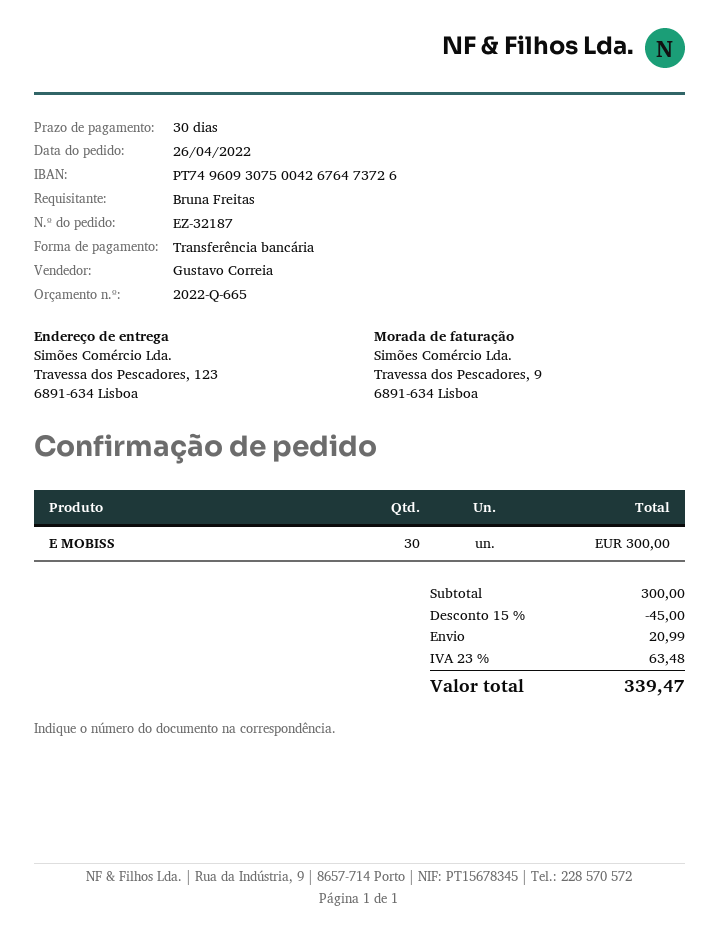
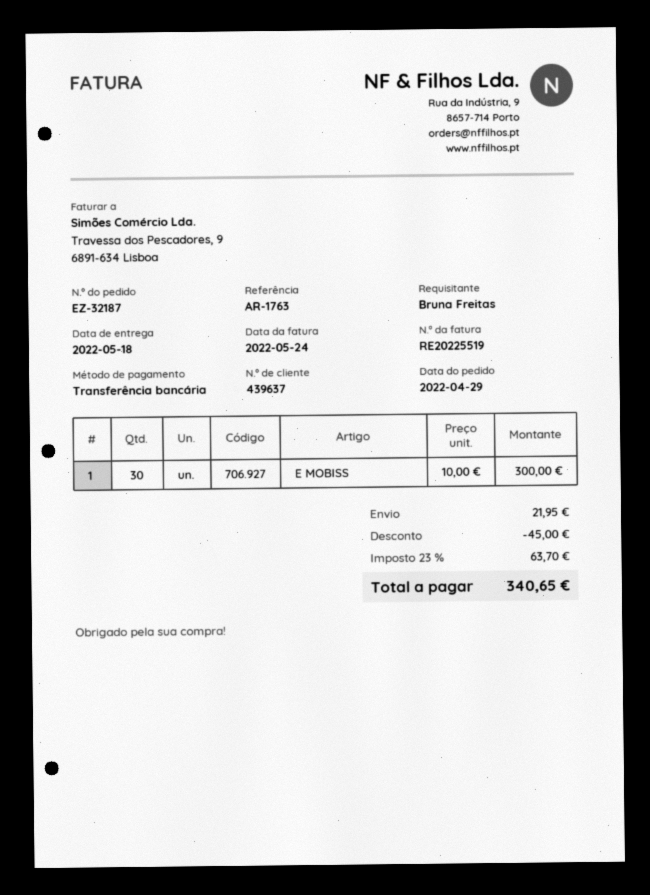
order date: 2022-04-26 -> 2022-04-29
shipping: 20.99 -> 21.95
tax: 23% = 63.48 -> 23% = 63.70
total: 339.47 -> 340.65

